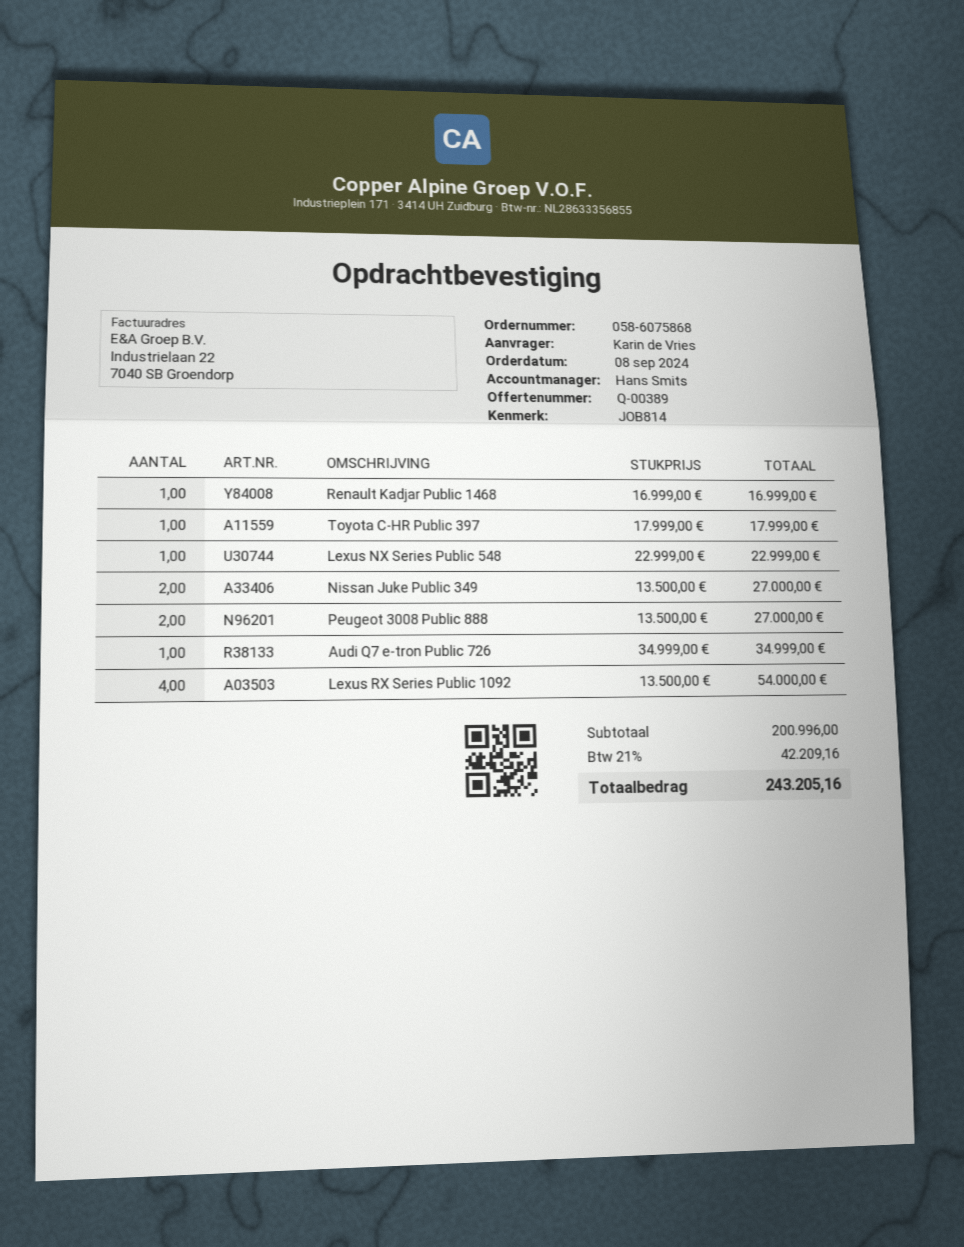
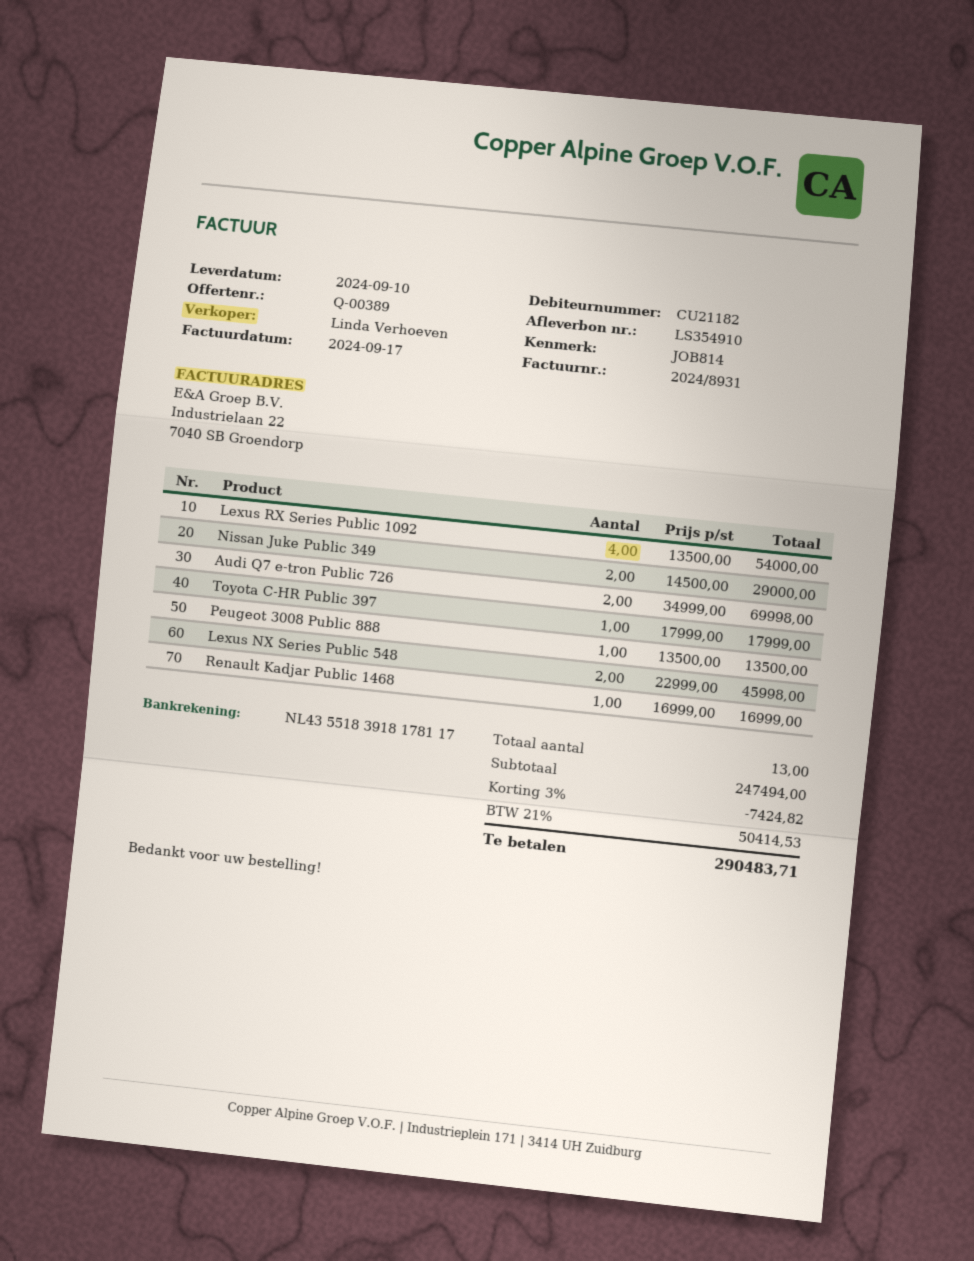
sales rep: Hans Smits -> Linda Verhoeven
Lexus NX Series Public 548: 1 x 22999.00 = 22999.00 -> 2 x 22999.00 = 45998.00
Nissan Juke Public 349: 2 x 13500.00 = 27000.00 -> 2 x 14500.00 = 29000.00
Peugeot 3008 Public 888: 2 x 13500.00 = 27000.00 -> 1 x 13500.00 = 13500.00
Audi Q7 e-tron Public 726: 1 x 34999.00 = 34999.00 -> 2 x 34999.00 = 69998.00
subtotal: 200996.00 -> 247494.00
discount: none -> 3% = 7424.82
tax: 21% = 42209.16 -> 21% = 50414.53
total: 243205.16 -> 290483.71

